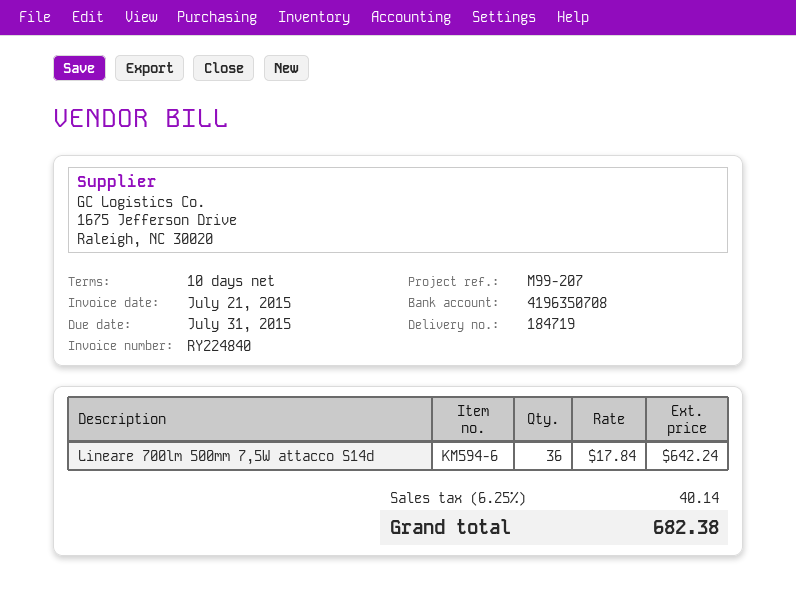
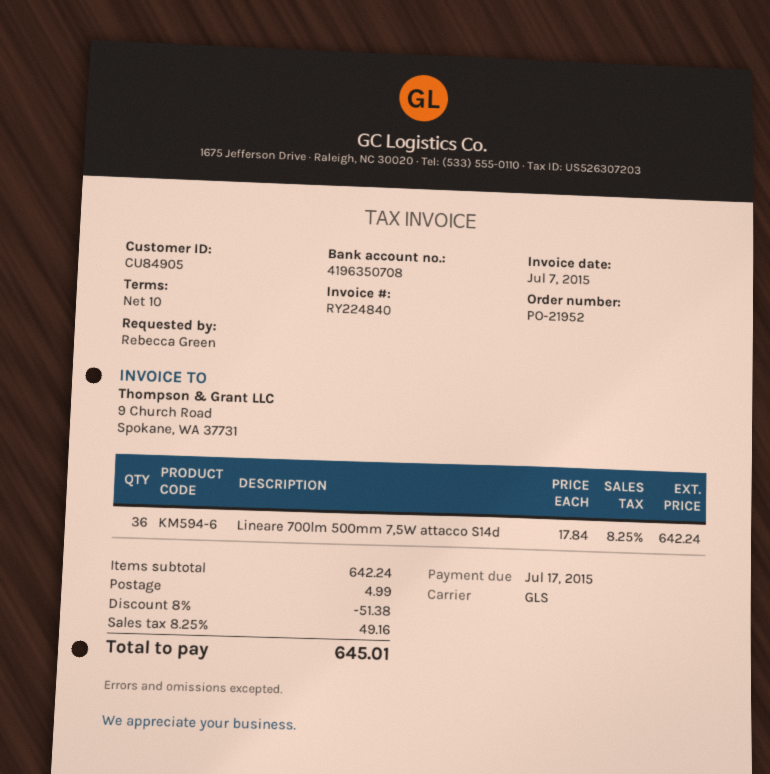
invoice date: 2015-07-21 -> 2015-07-07
due date: 2015-07-31 -> 2015-07-17
discount: none -> 8% = 51.38
shipping: none -> 4.99
tax: 6.25% = 40.14 -> 8.25% = 49.16
total: 682.38 -> 645.01

